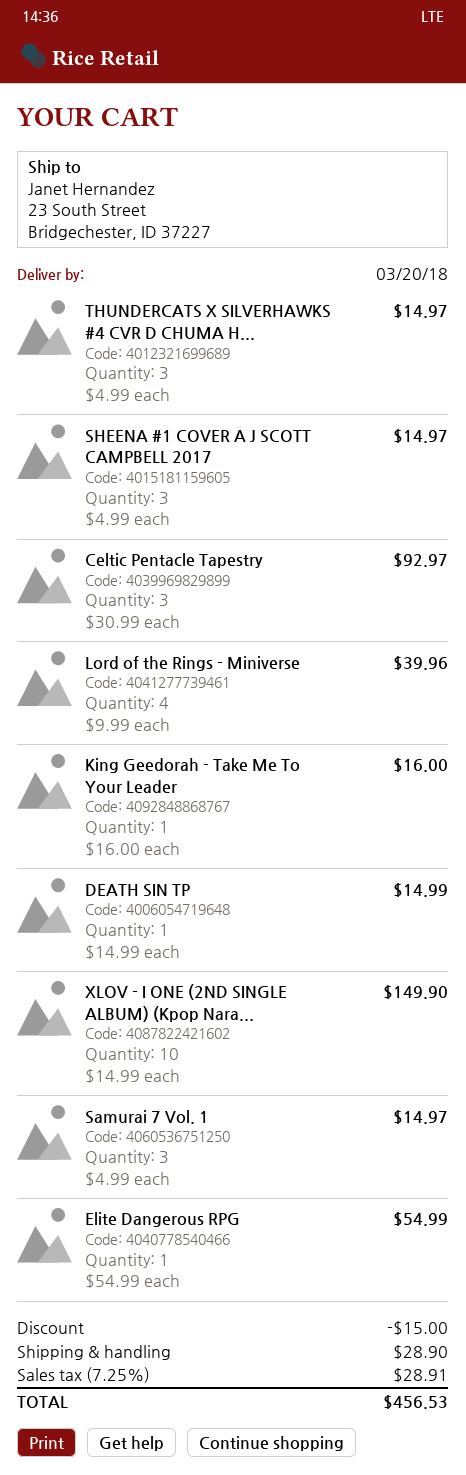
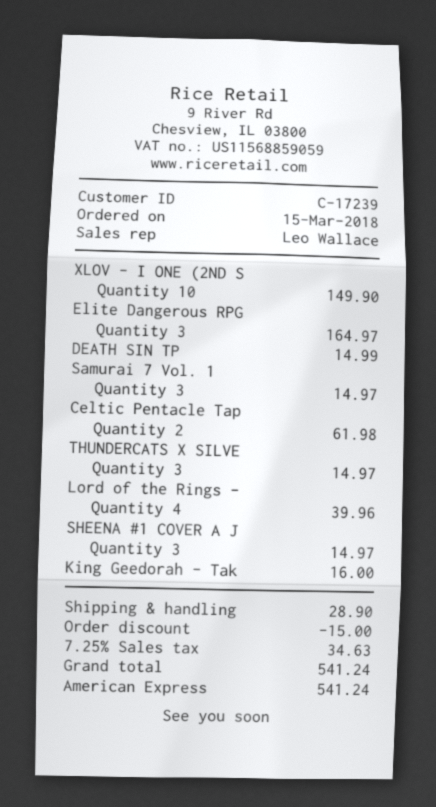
Celtic Pentacle Tapestry: 3 for 92.97 -> 2 for 61.98
Elite Dangerous RPG: 1 for 54.99 -> 3 for 164.97
tax: 7.25% = 28.91 -> 7.25% = 34.63
total: 456.53 -> 541.24

